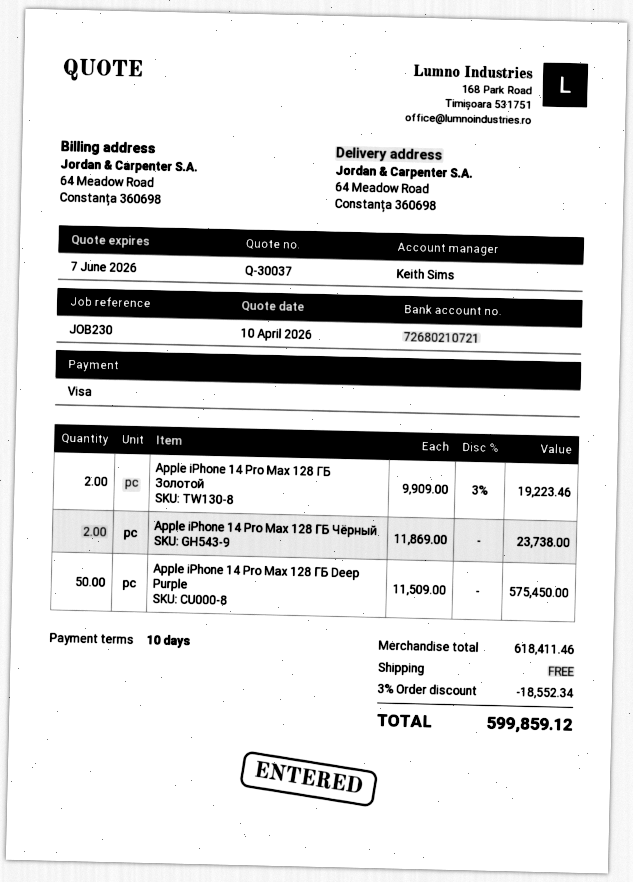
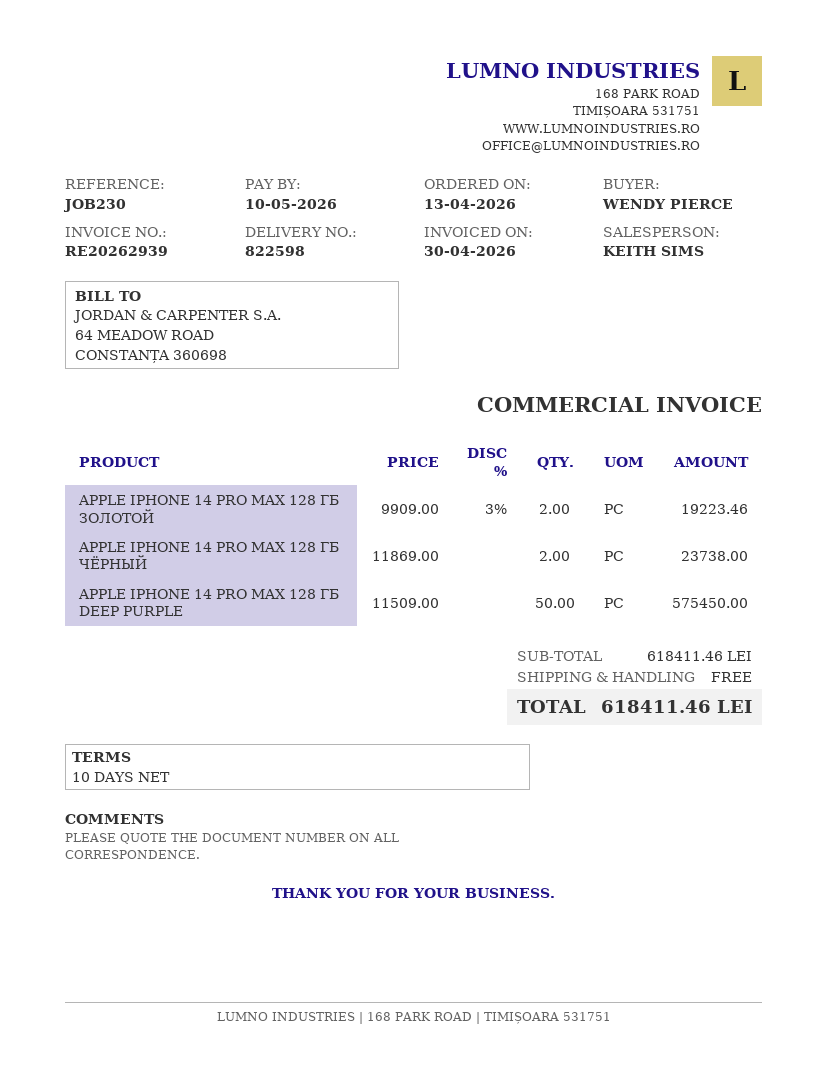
discount: 3% = 18552.34 -> none
total: 599859.12 -> 618411.46

